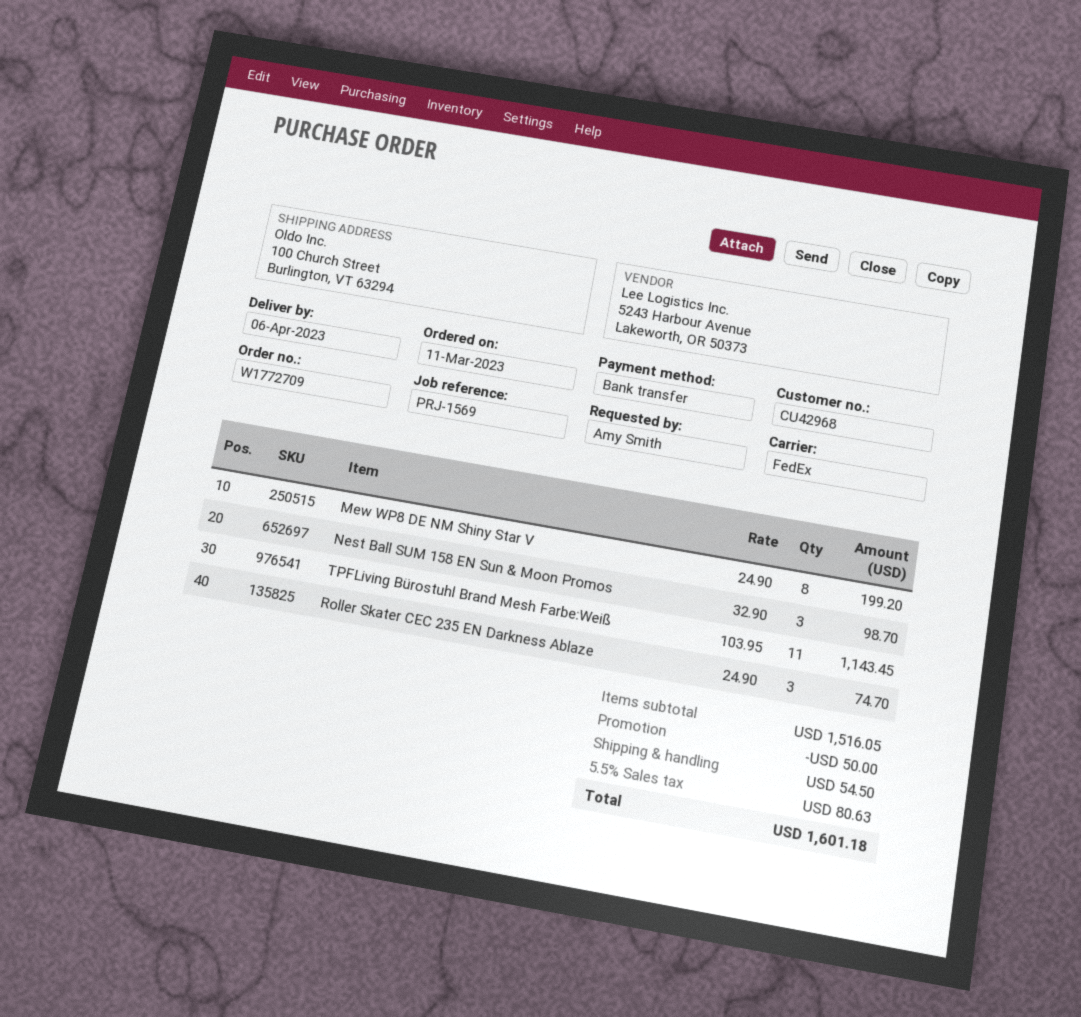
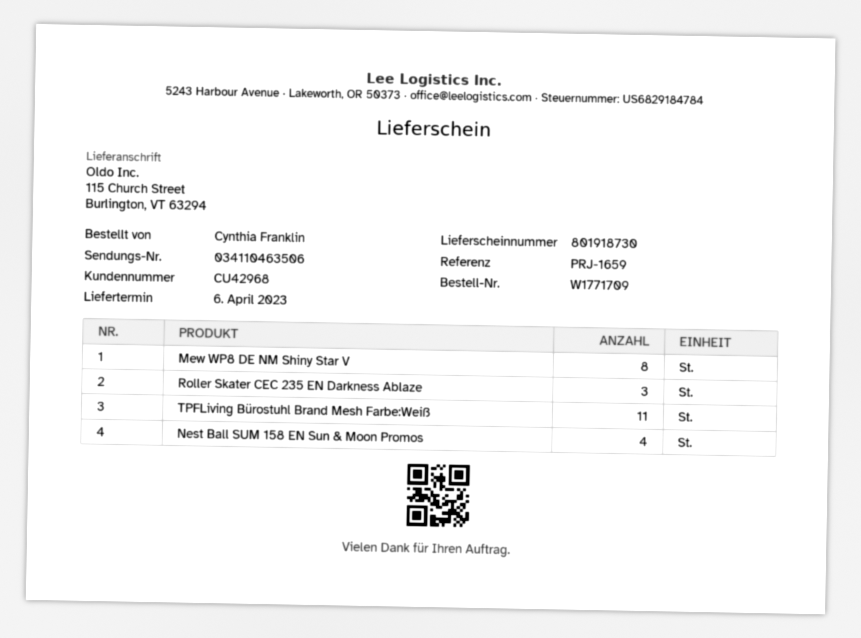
order number: W1772709 -> W1771709
reference: PRJ-1569 -> PRJ-1659
ordered by: Amy Smith -> Cynthia Franklin
ship to: 100 Church Street, Burlington, VT 63294 -> 115 Church Street, Burlington, VT 63294
Nest Ball SUM 158 EN Sun & Moon Promos: 3 -> 4

